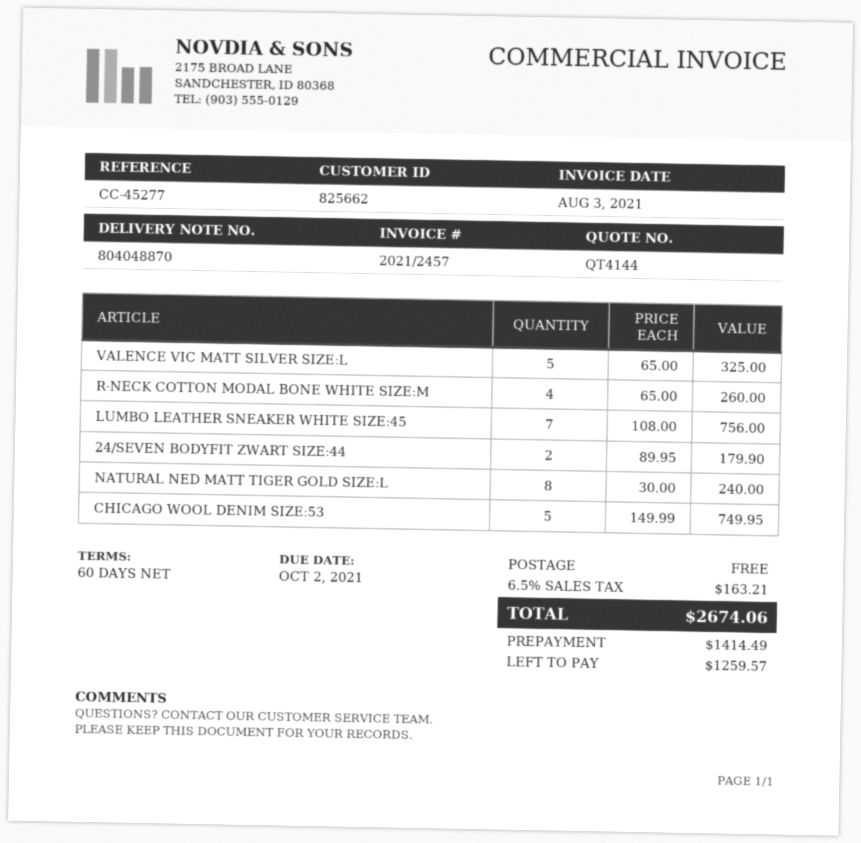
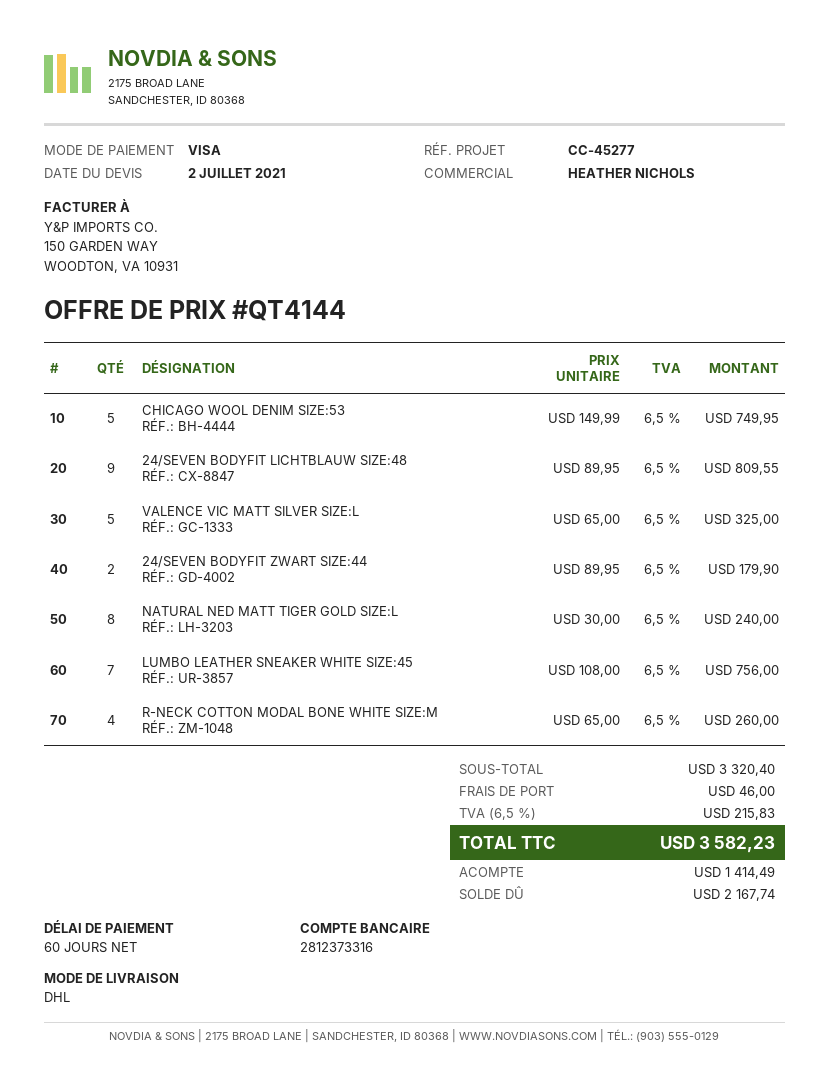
24/SEVEN BODYFIT LICHTBLAUW SIZE:48: none -> 9 x 89.95 = 809.55
shipping: 0.00 -> 46.00
tax: 6.5% = 163.21 -> 6.5% = 215.83
total: 2674.06 -> 3582.23
balance: 1259.57 -> 2167.74

